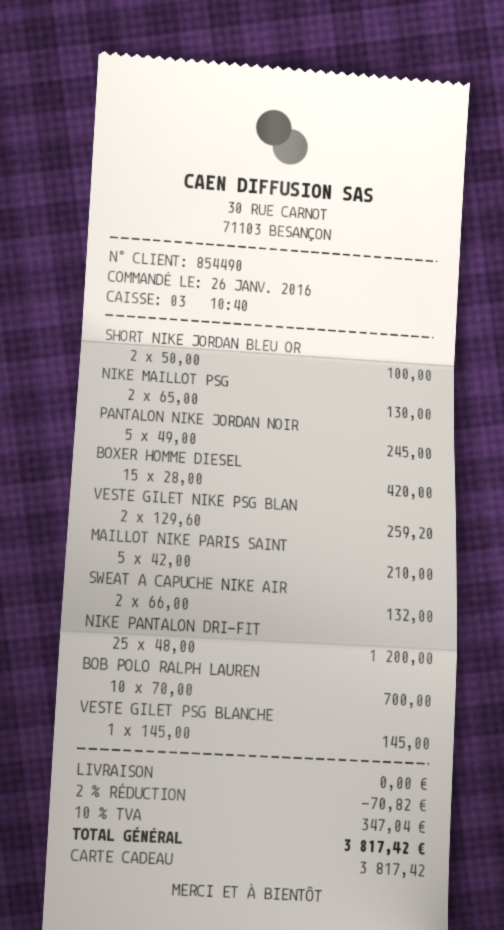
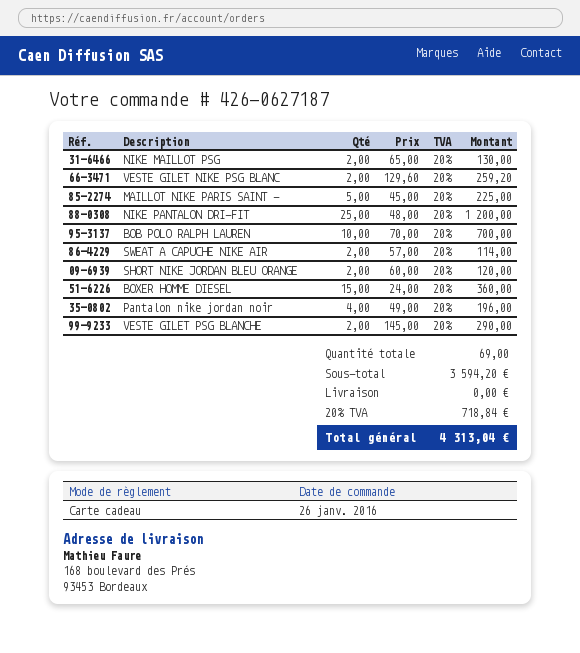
SHORT NIKE JORDAN BLEU OR: 2 x 50.00 = 100.00 -> 2 x 60.00 = 120.00
PANTALON NIKE JORDAN NOIR: 5 x 49.00 = 245.00 -> 4 x 49.00 = 196.00
BOXER HOMME DIESEL: 15 x 28.00 = 420.00 -> 15 x 24.00 = 360.00
MAILLOT NIKE PARIS SAINT: 5 x 42.00 = 210.00 -> 5 x 45.00 = 225.00
SWEAT A CAPUCHE NIKE AIR: 2 x 66.00 = 132.00 -> 2 x 57.00 = 114.00
VESTE GILET PSG BLANCHE: 1 x 145.00 = 145.00 -> 2 x 145.00 = 290.00
discount: 2% = 70.82 -> none
tax: 10% = 347.04 -> 20% = 718.84
total: 3817.42 -> 4313.04

